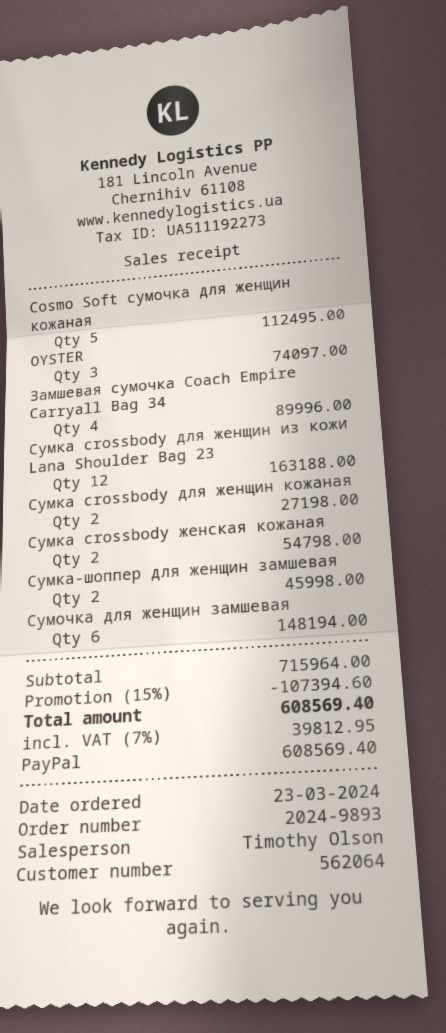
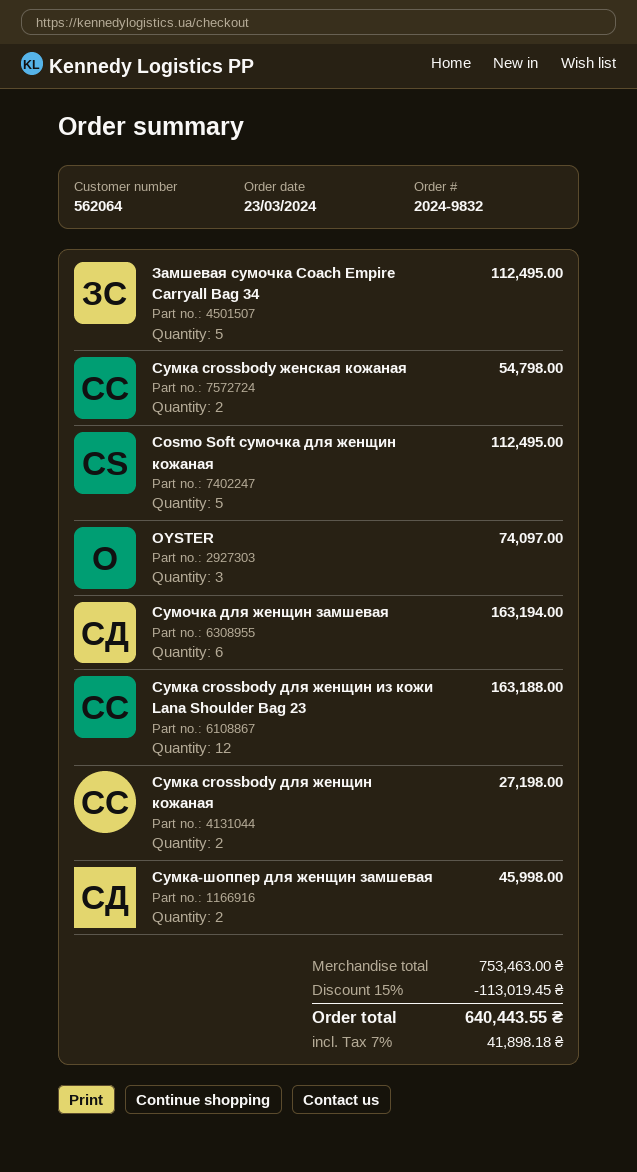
order number: 2024-9893 -> 2024-9832
Замшевая сумочка Coach Empire Carryall Bag 34: 4 for 89996.00 -> 5 for 112495.00
Сумочка для женщин замшевая: 6 for 148194.00 -> 6 for 163194.00
subtotal: 715964.00 -> 753463.00
discount: 15% = 107394.60 -> 15% = 113019.45
tax: 7% = 39812.95 -> 7% = 41898.18
total: 608569.40 -> 640443.55

